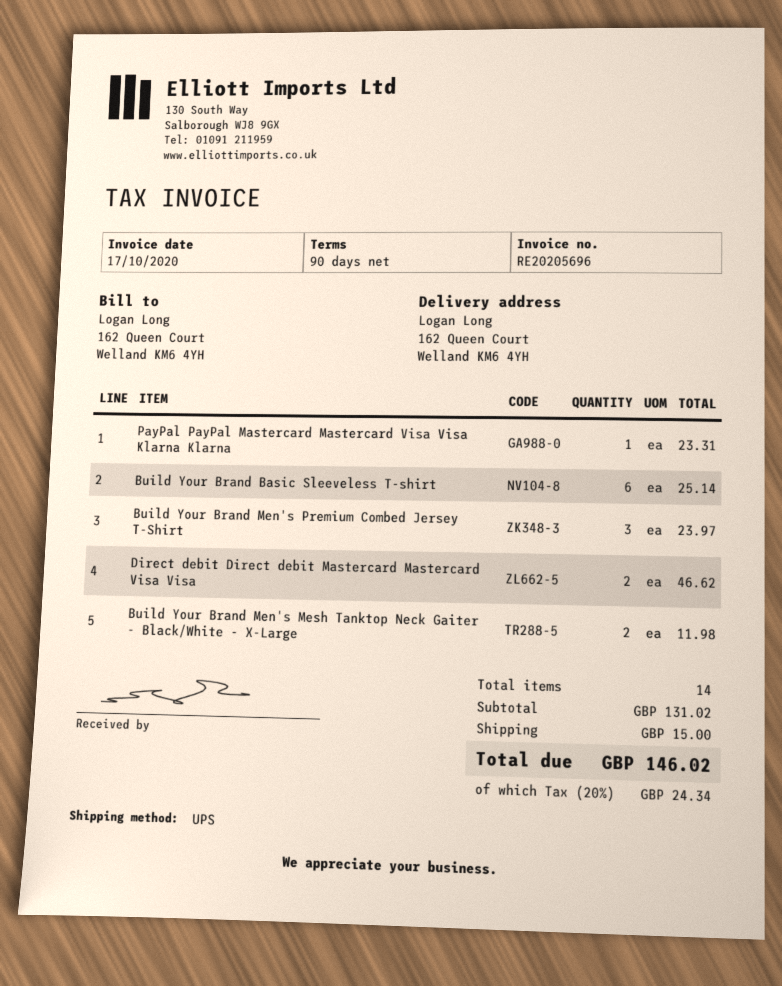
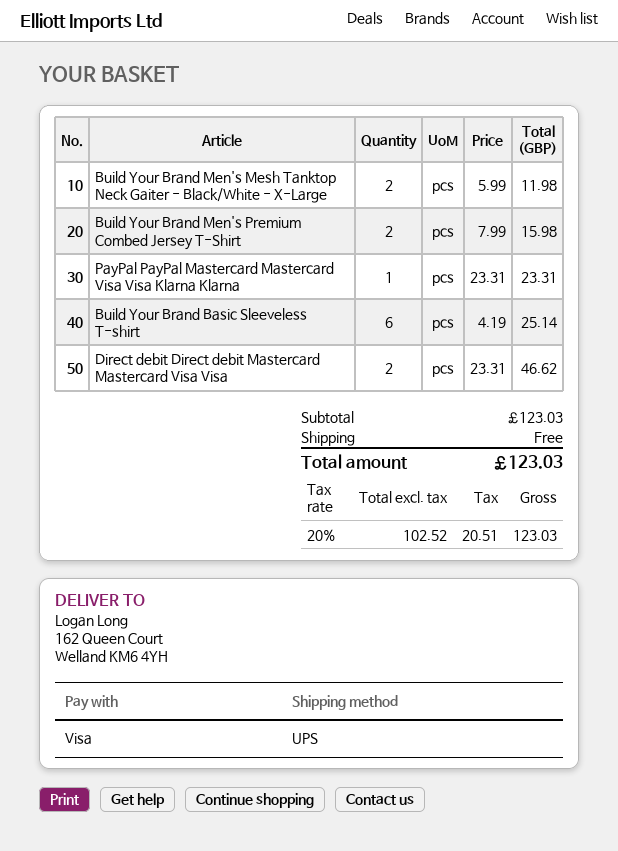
Build Your Brand Men's Premium Combed Jersey T-Shirt: 3 for 23.97 -> 2 for 15.98
subtotal: 131.02 -> 123.03
shipping: 15.00 -> 0.00
tax: 20% = 24.34 -> 20% = 20.51
total: 146.02 -> 123.03

